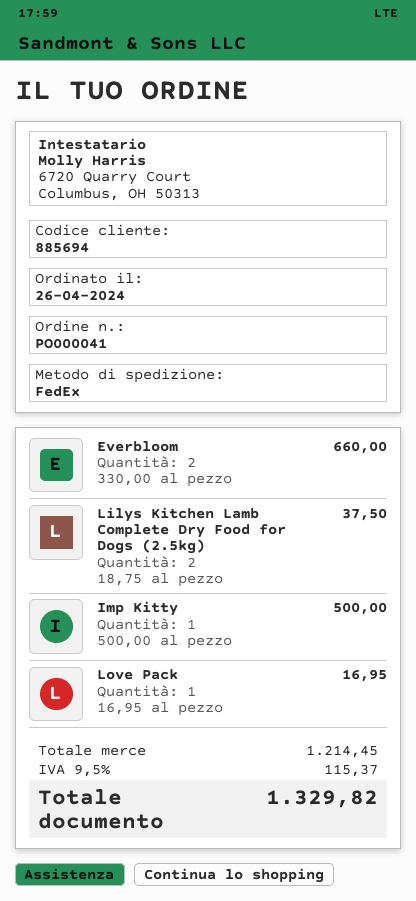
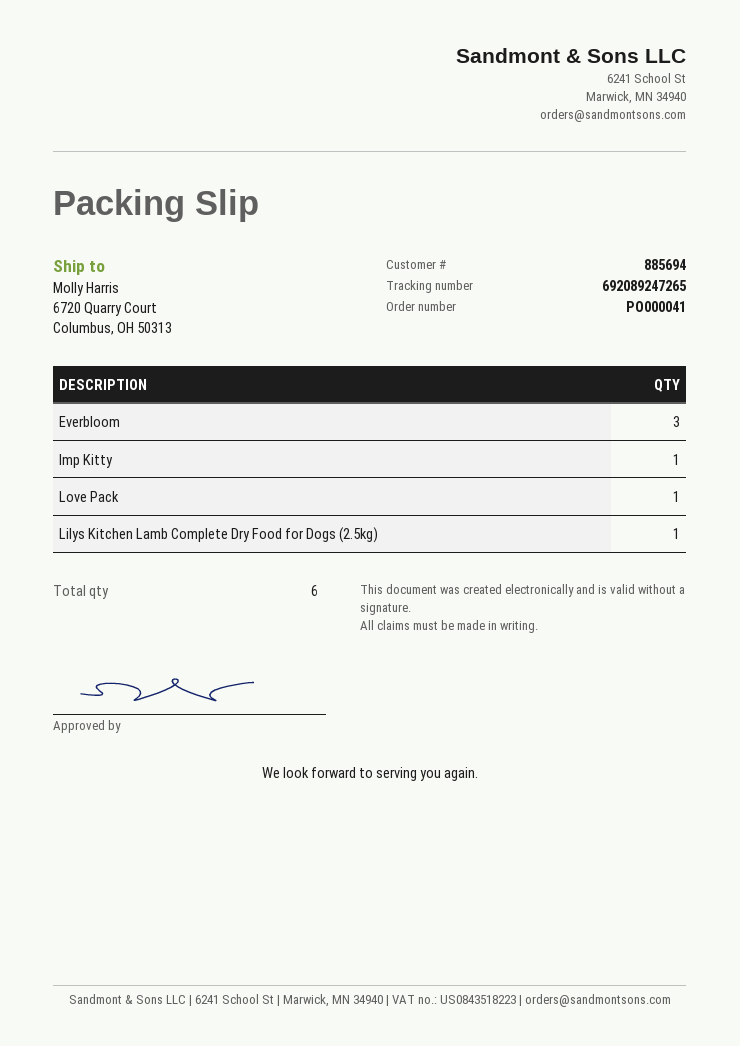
Everbloom: 2 -> 3
Lilys Kitchen Lamb Complete Dry Food for Dogs (2.5kg): 2 -> 1

